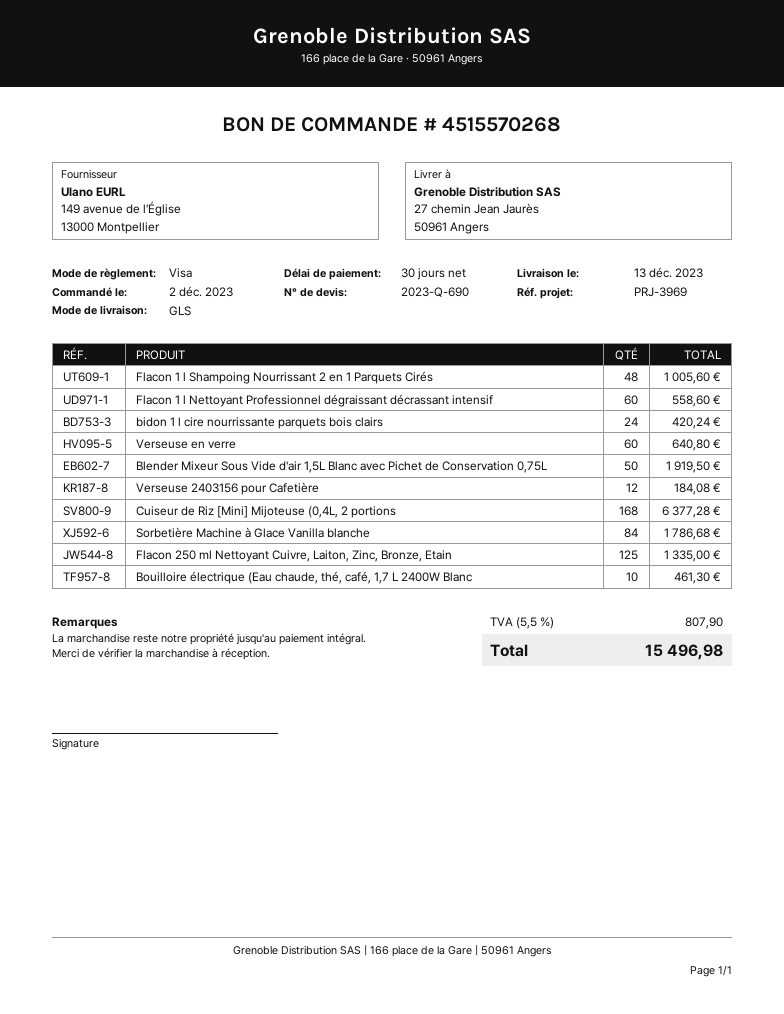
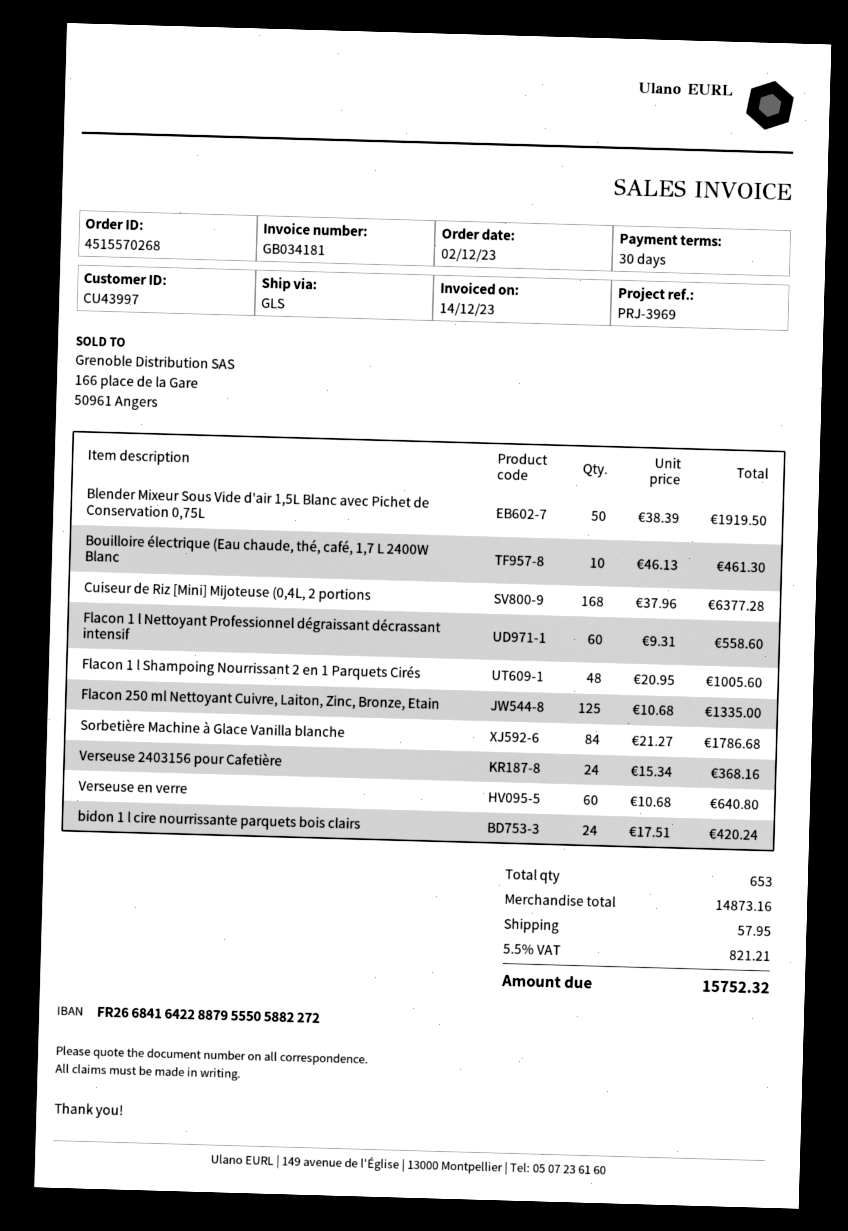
Verseuse 2403156 pour Cafetière: 12 for 184.08 -> 24 for 368.16
shipping: none -> 57.95
tax: 5.5% = 807.90 -> 5.5% = 821.21
total: 15496.98 -> 15752.32

